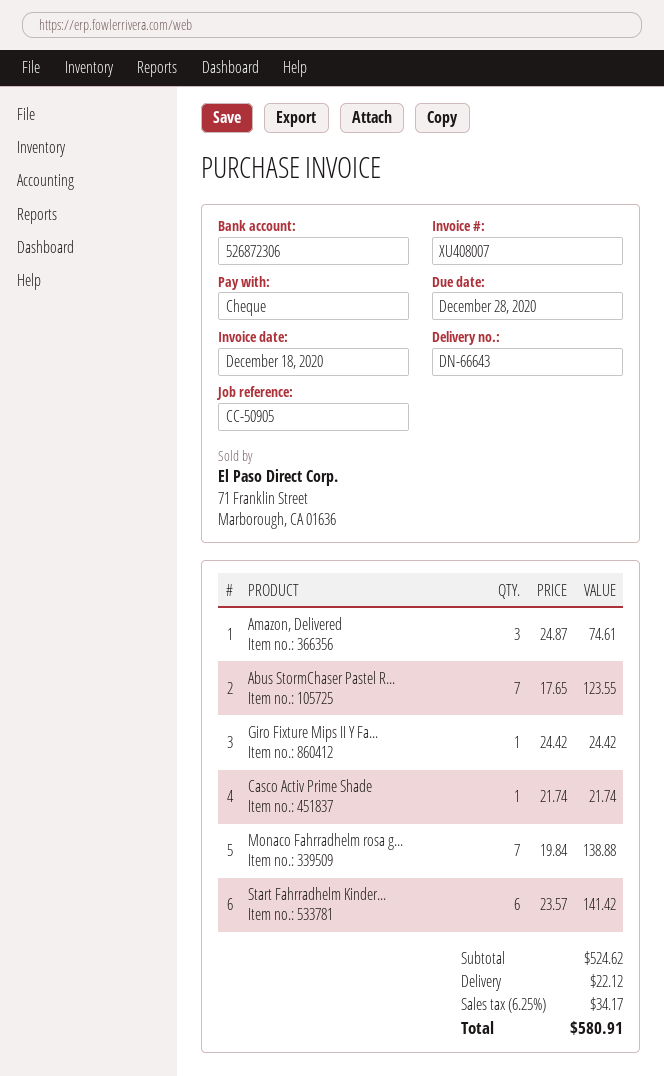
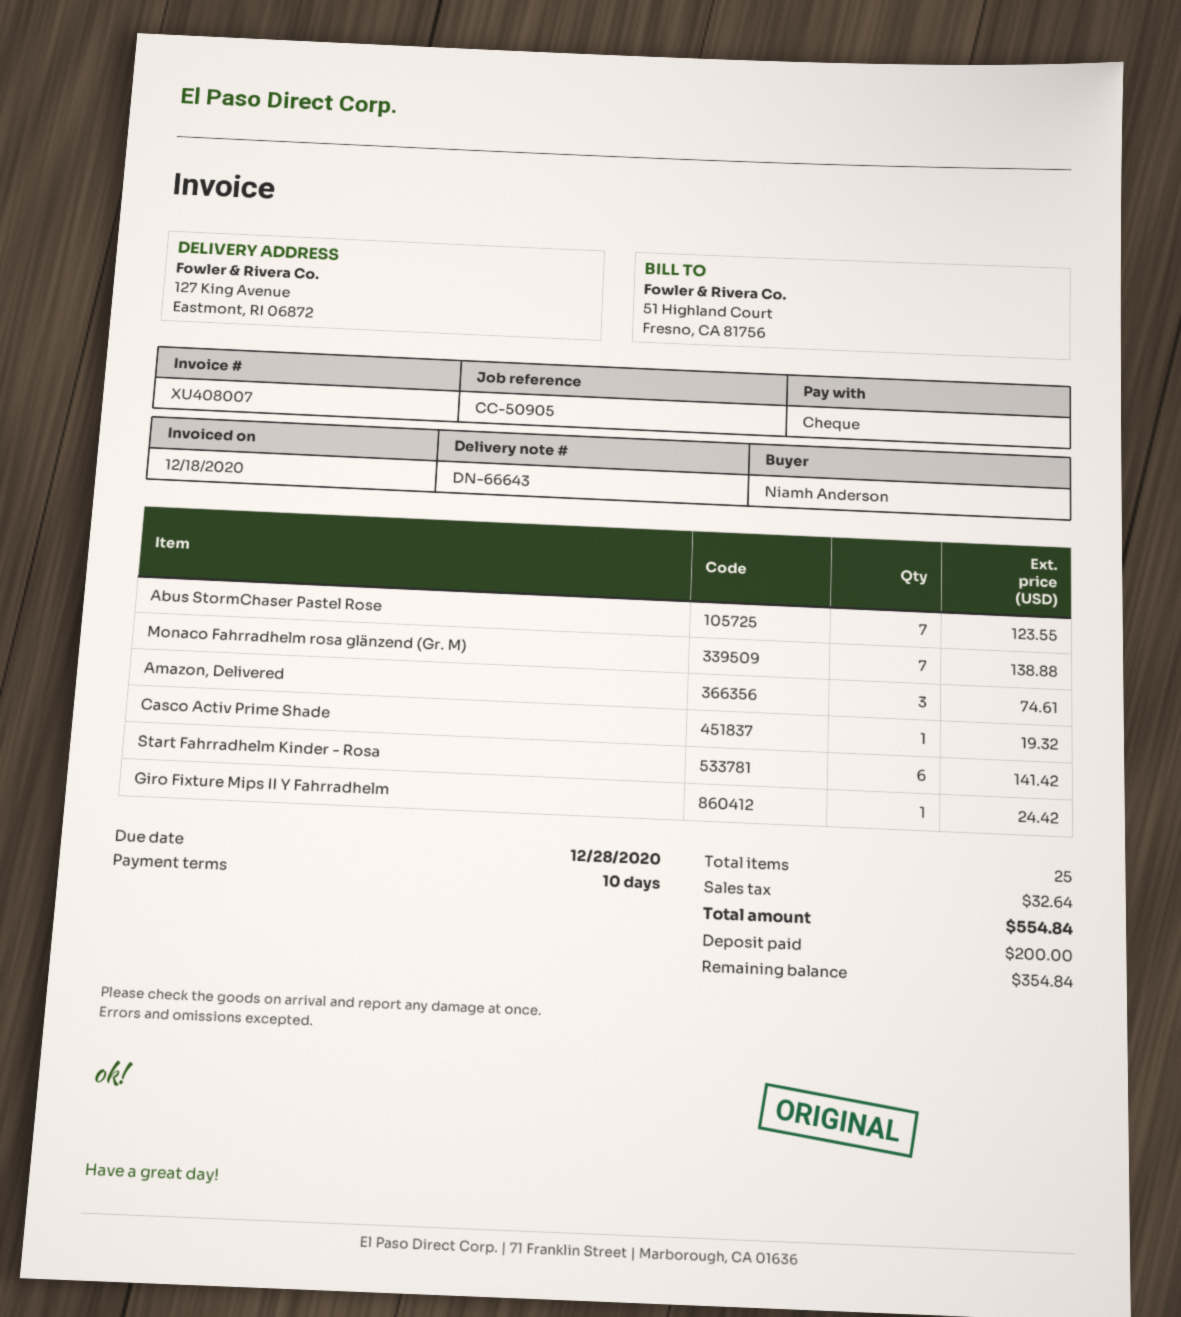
Casco Activ Prime Shade: 1 for 21.74 -> 1 for 19.32
shipping: 22.12 -> none
tax: 34.17 -> 32.64
total: 580.91 -> 554.84

